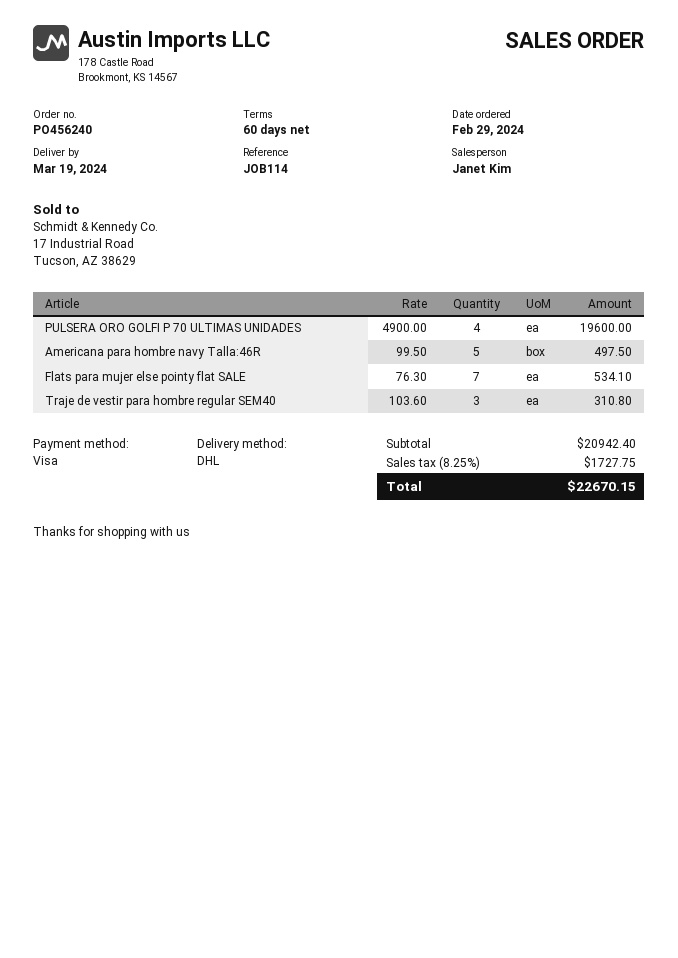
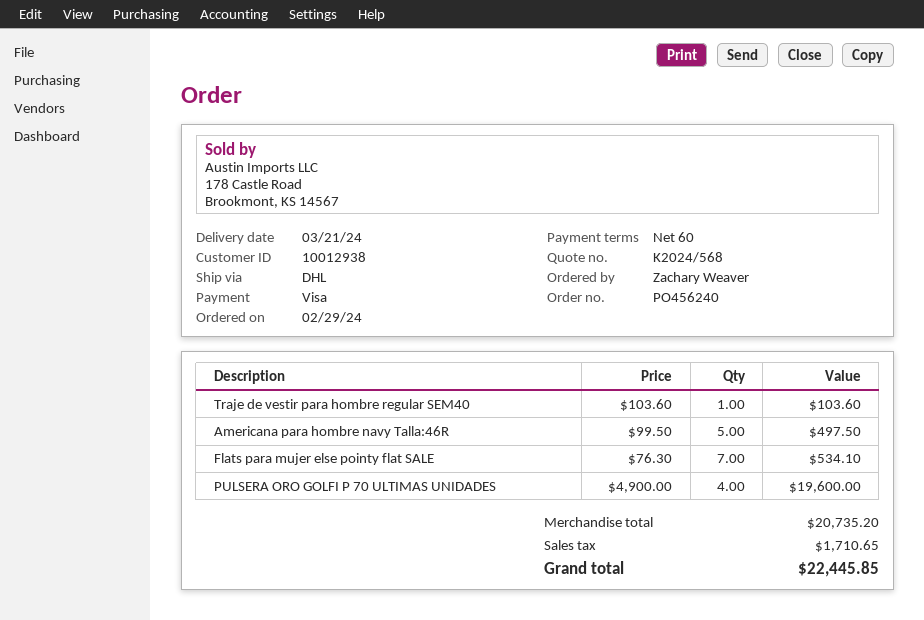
delivery date: 2024-03-19 -> 2024-03-21
Traje de vestir para hombre regular SEM40: 3 x 103.60 = 310.80 -> 1 x 103.60 = 103.60
subtotal: 20942.40 -> 20735.20
tax: 1727.75 -> 1710.65
total: 22670.15 -> 22445.85

